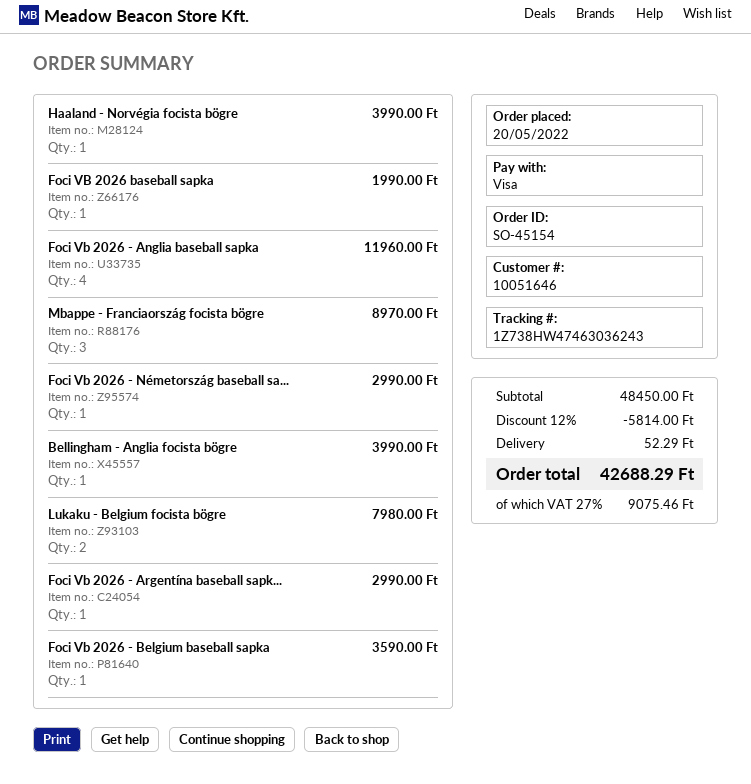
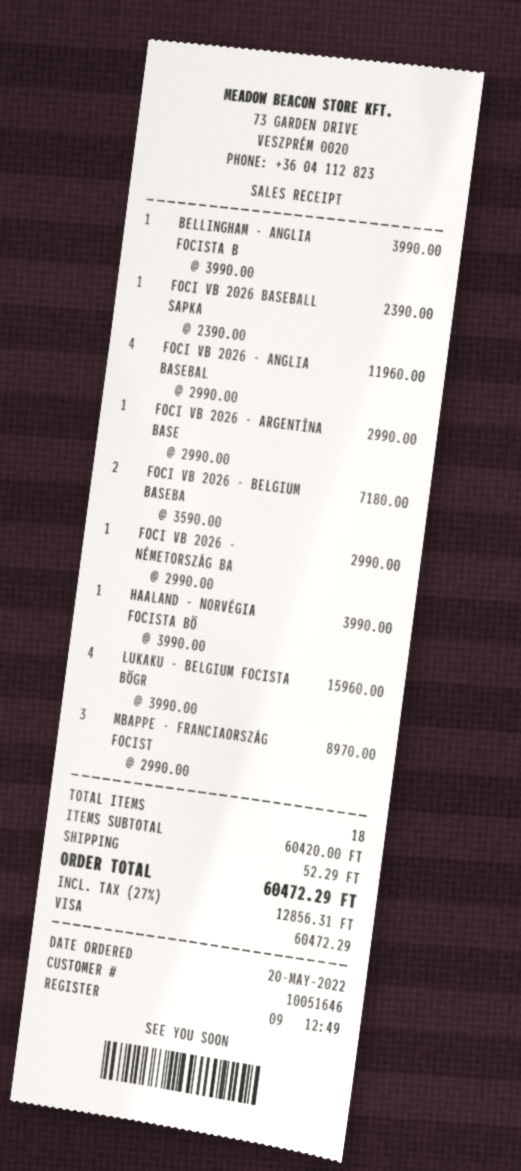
Foci VB 2026 baseball sapka: 1 for 1990.00 -> 1 for 2390.00
Lukaku - Belgium focista bögre: 2 for 7980.00 -> 4 for 15960.00
Foci Vb 2026 - Belgium baseball sapka: 1 for 3590.00 -> 2 for 7180.00
subtotal: 48450.00 -> 60420.00
discount: 12% = 5814.00 -> none
tax: 27% = 9075.46 -> 27% = 12856.31
total: 42688.29 -> 60472.29

